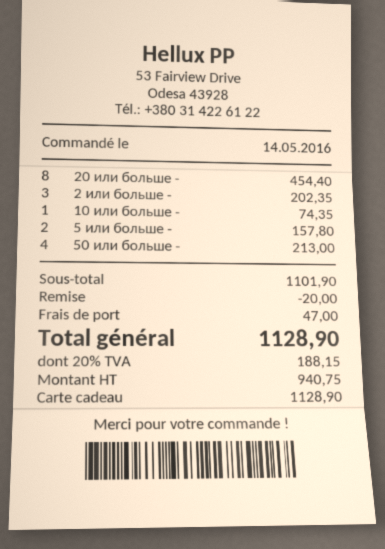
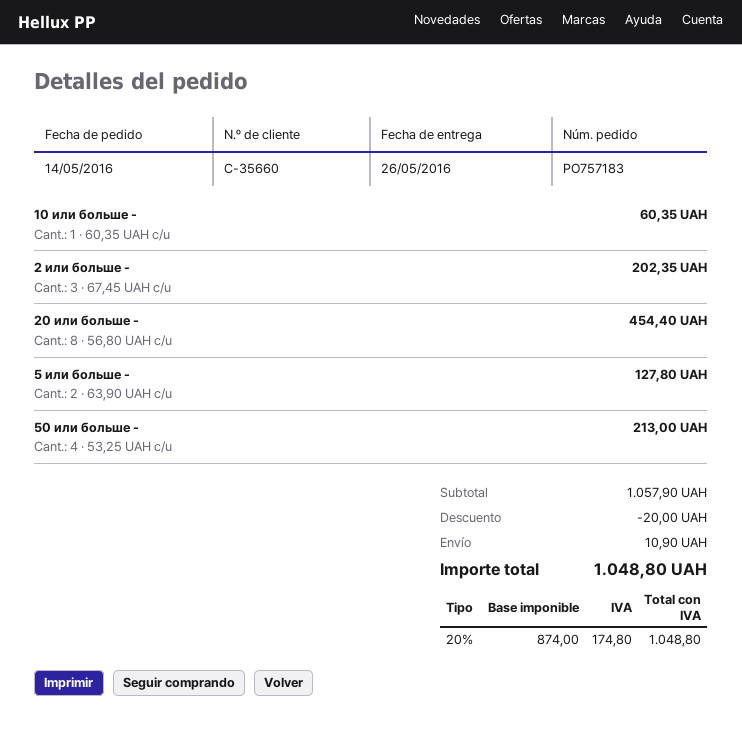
10 или больше -: 1 for 74.35 -> 1 for 60.35
5 или больше -: 2 for 157.80 -> 2 for 127.80
subtotal: 1101.90 -> 1057.90
shipping: 47.00 -> 10.90
net: 940.75 -> 874.00
tax: 20% = 188.15 -> 20% = 174.80
total: 1128.90 -> 1048.80

